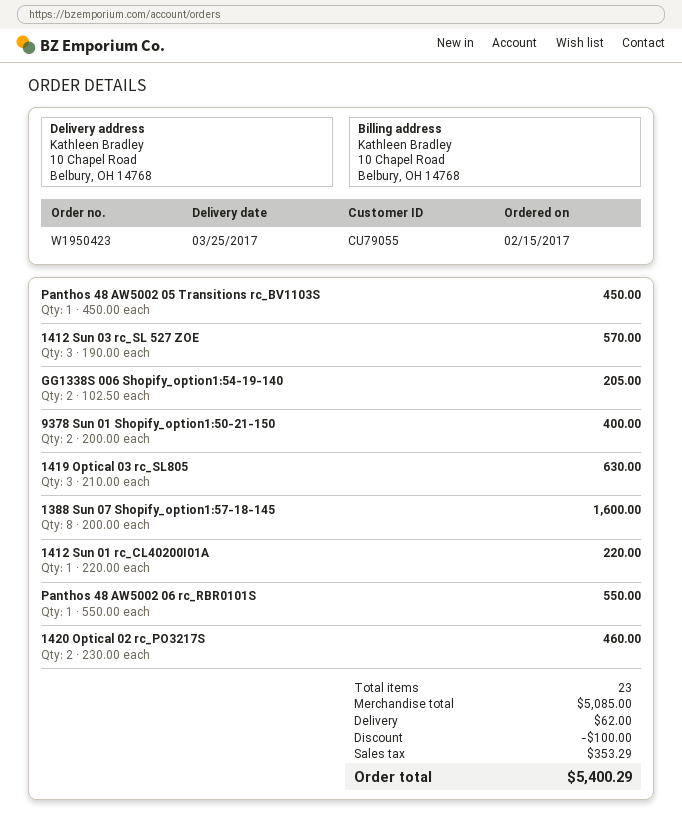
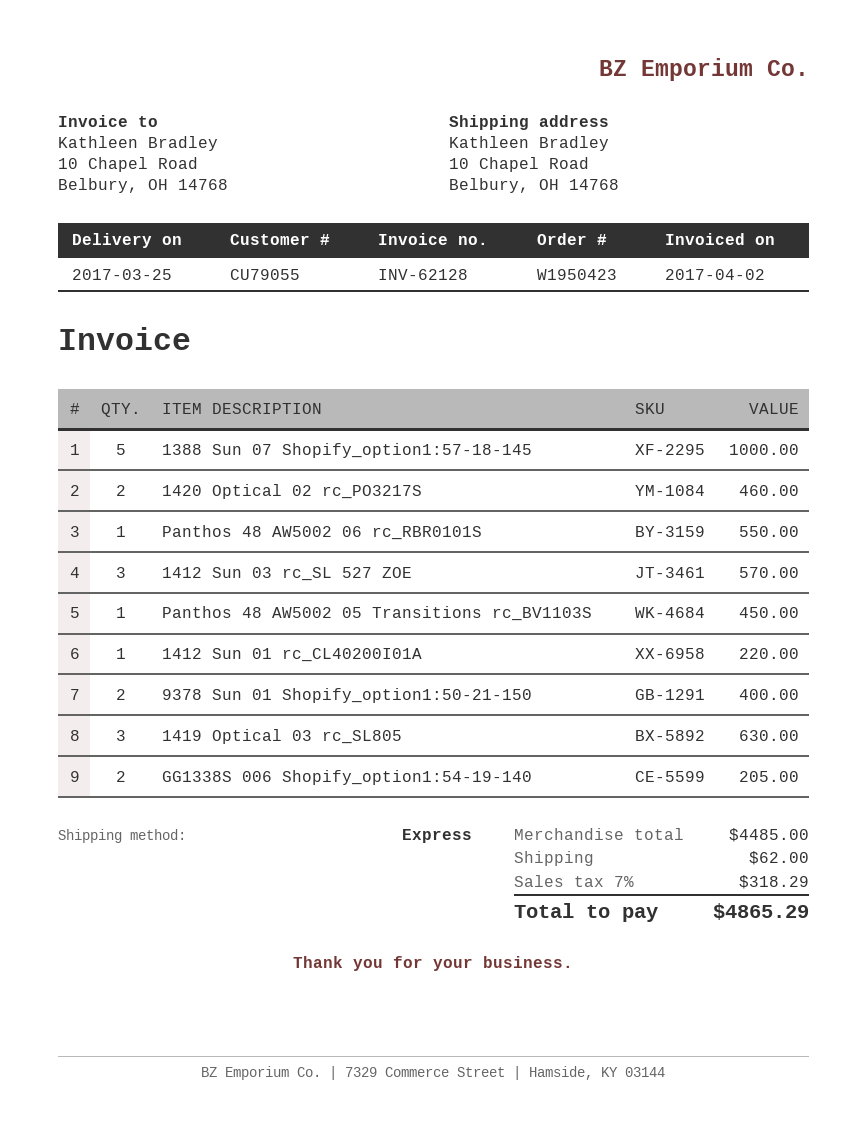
1388 Sun 07 Shopify_option1:57-18-145: 8 for 1600.00 -> 5 for 1000.00
subtotal: 5085.00 -> 4485.00
discount: 100.00 -> none
tax: 353.29 -> 318.29
total: 5400.29 -> 4865.29

